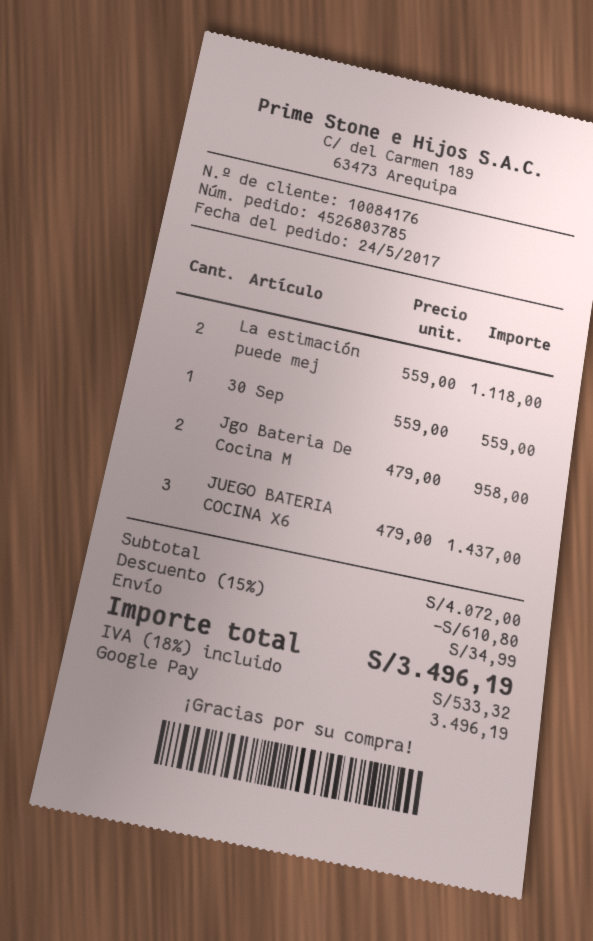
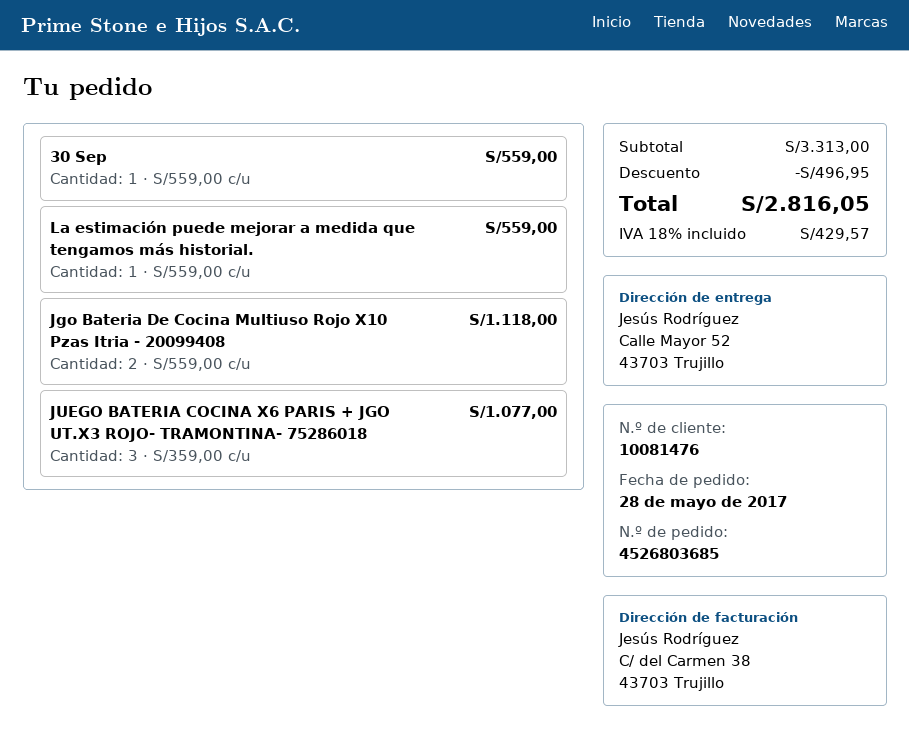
order number: 4526803785 -> 4526803685
order date: 2017-05-24 -> 2017-05-28
customer number: 10084176 -> 10081476
La estimación puede mej: 2 x 559.00 = 1118.00 -> 1 x 559.00 = 559.00
Jgo Bateria De Cocina M: 2 x 479.00 = 958.00 -> 2 x 559.00 = 1118.00
JUEGO BATERIA COCINA X6: 3 x 479.00 = 1437.00 -> 3 x 359.00 = 1077.00
subtotal: 4072.00 -> 3313.00
discount: 610.80 -> 496.95
shipping: 34.99 -> none
tax: 18% = 533.32 -> 18% = 429.57
total: 3496.19 -> 2816.05

